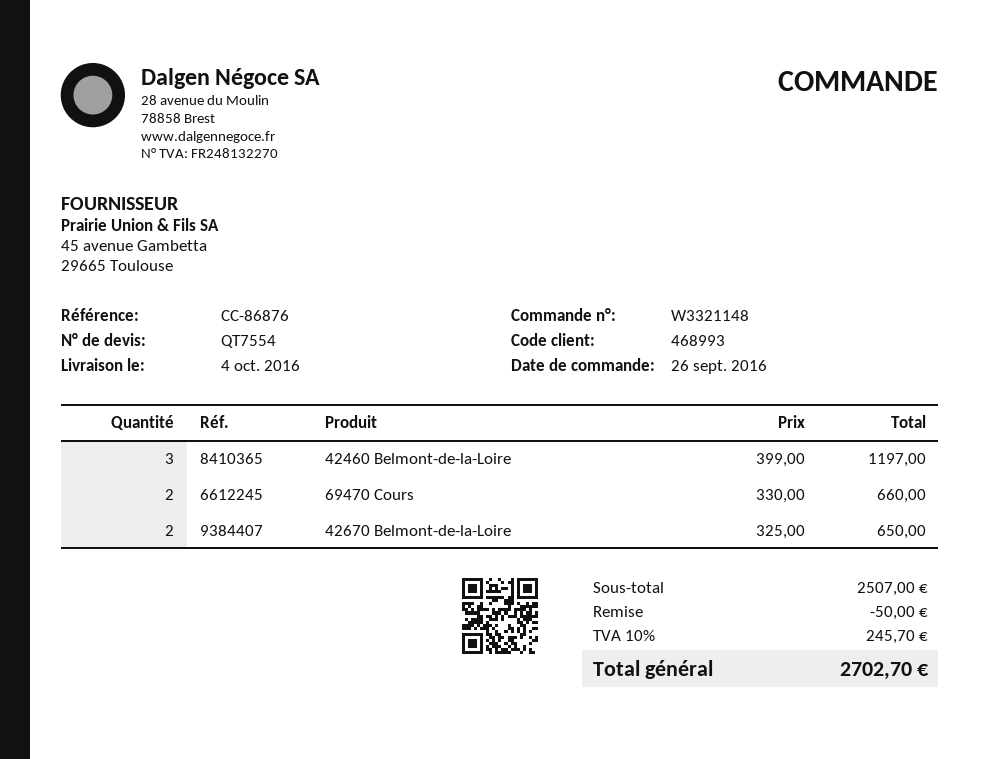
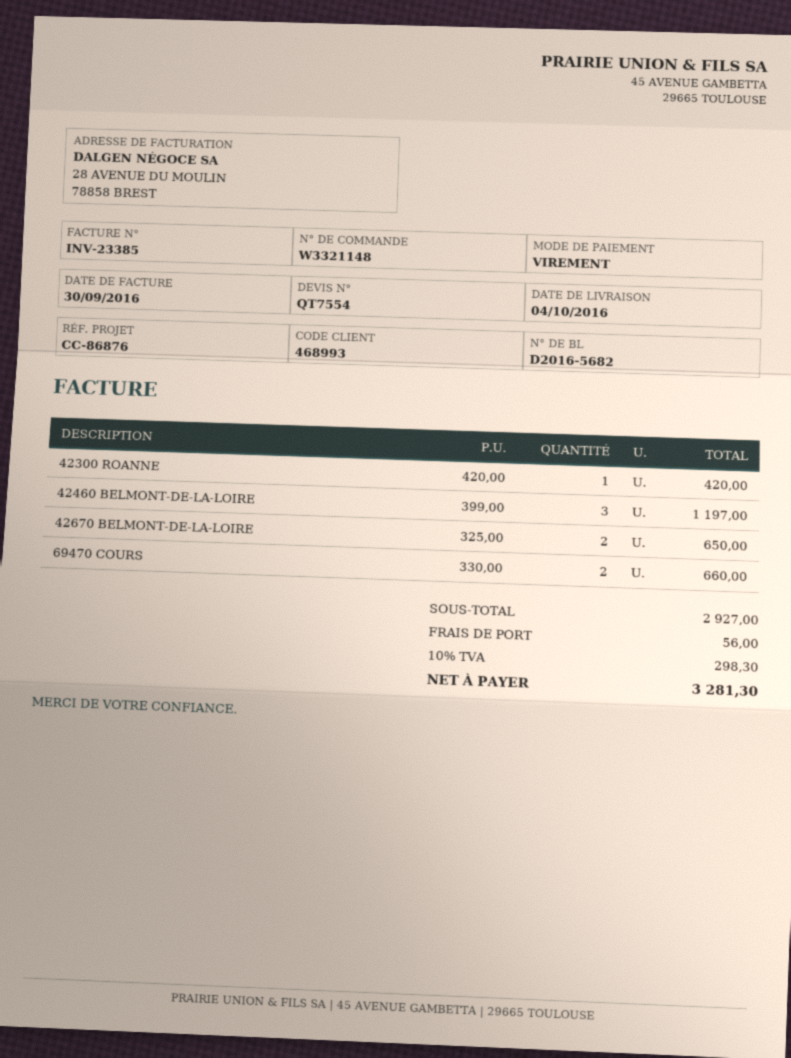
42300 ROANNE: none -> 1 x 420.00 = 420.00
subtotal: 2507.00 -> 2927.00
discount: 50.00 -> none
shipping: none -> 56.00
tax: 10% = 245.70 -> 10% = 298.30
total: 2702.70 -> 3281.30

